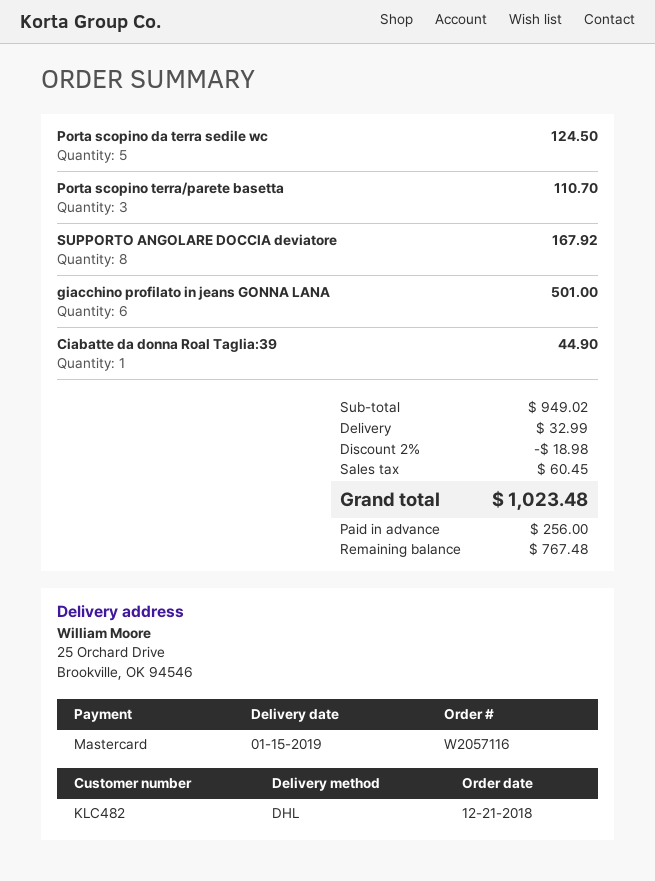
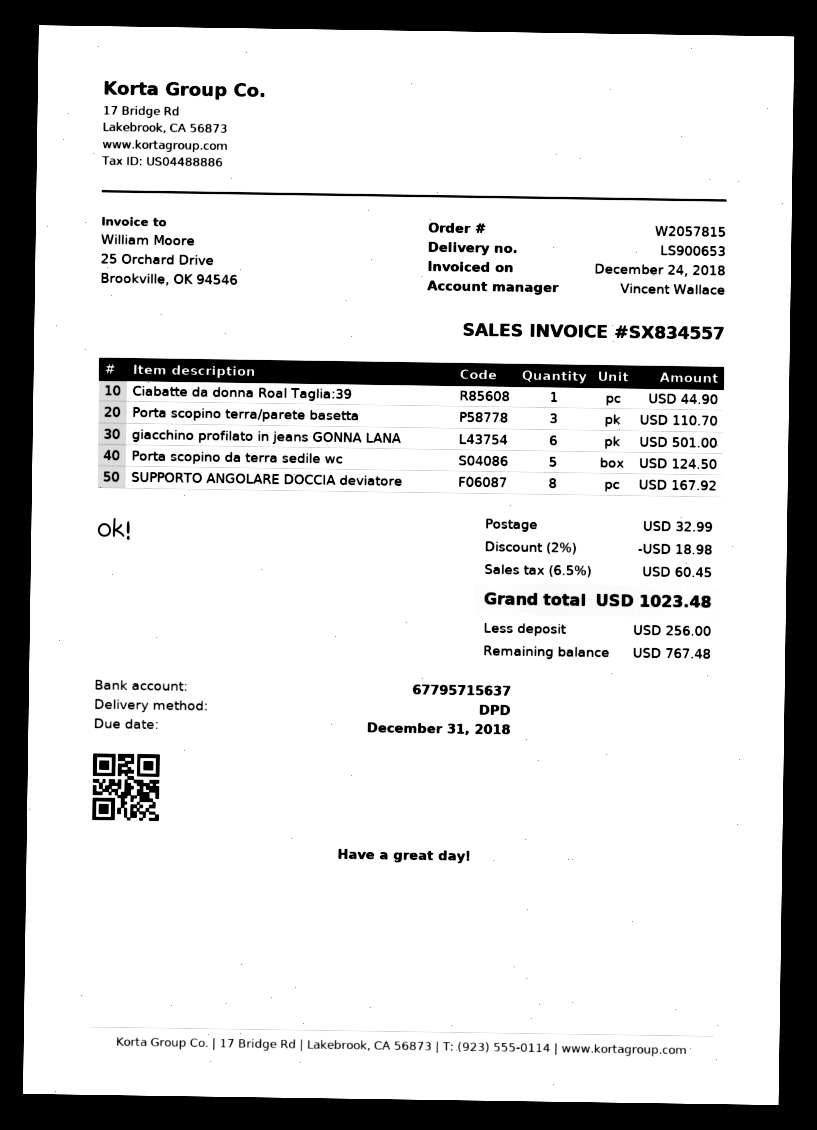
order number: W2057116 -> W2057815
shipping method: DHL -> DPD

